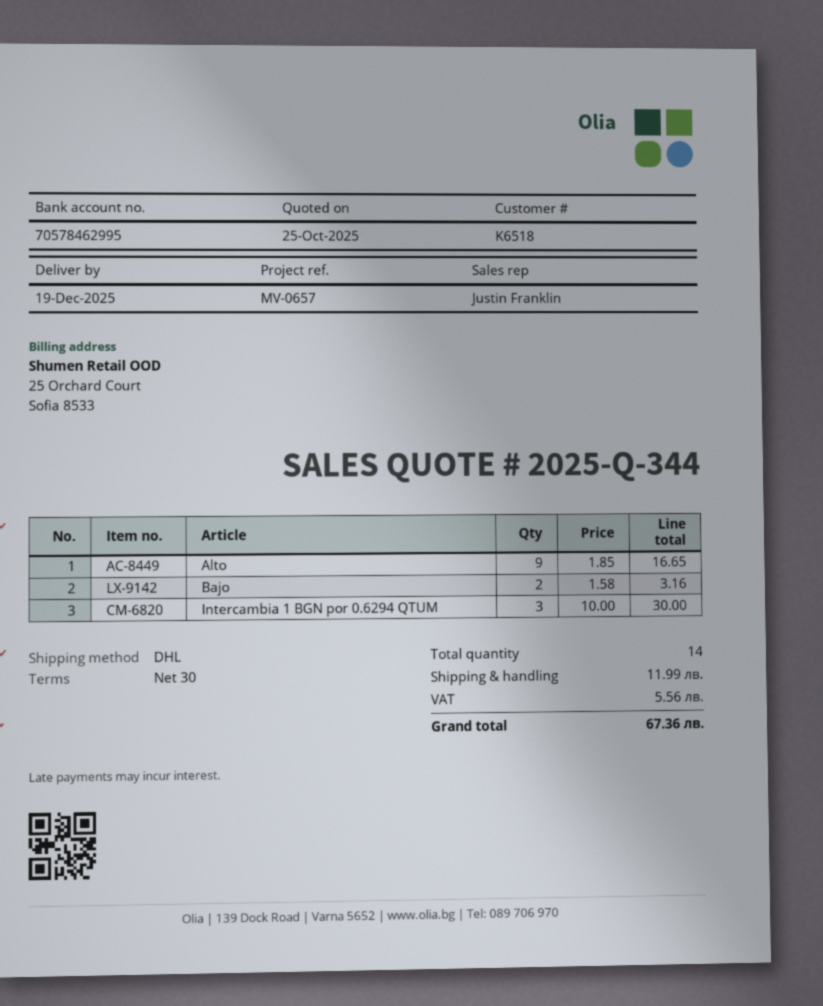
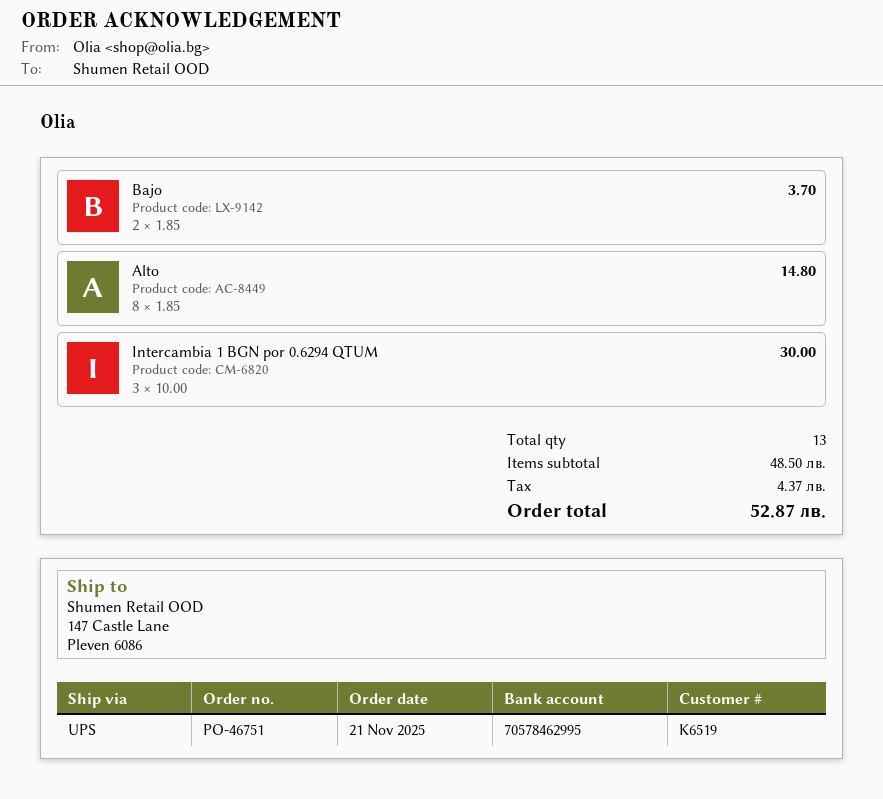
customer number: K6518 -> K6519
shipping method: DHL -> UPS
Alto: 9 x 1.85 = 16.65 -> 8 x 1.85 = 14.80
Bajo: 2 x 1.58 = 3.16 -> 2 x 1.85 = 3.70
total quantity: 14 -> 13
shipping: 11.99 -> none
tax: 5.56 -> 4.37
total: 67.36 -> 52.87

